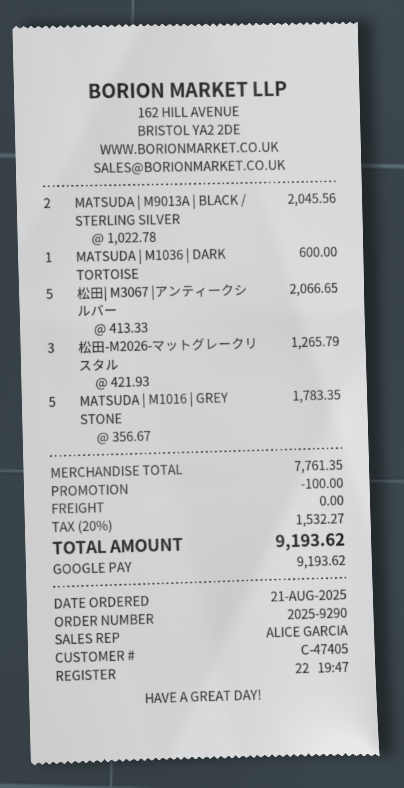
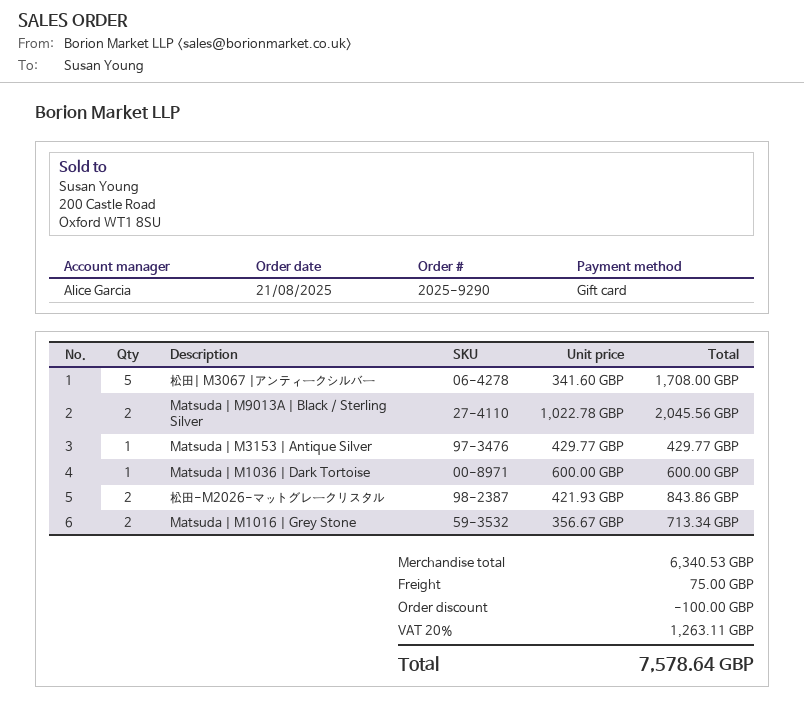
payment method: Google Pay -> gift card
松田| M3067 |アンティークシルバー: 5 x 413.33 = 2066.65 -> 5 x 341.60 = 1708.00
松田-M2026-マットグレークリスタル: 3 x 421.93 = 1265.79 -> 2 x 421.93 = 843.86
MATSUDA | M1016 | GREY STONE: 5 x 356.67 = 1783.35 -> 2 x 356.67 = 713.34
Matsuda | M3153 | Antique Silver: none -> 1 x 429.77 = 429.77
subtotal: 7761.35 -> 6340.53
shipping: 0.00 -> 75.00
tax: 20% = 1532.27 -> 20% = 1263.11
total: 9193.62 -> 7578.64

